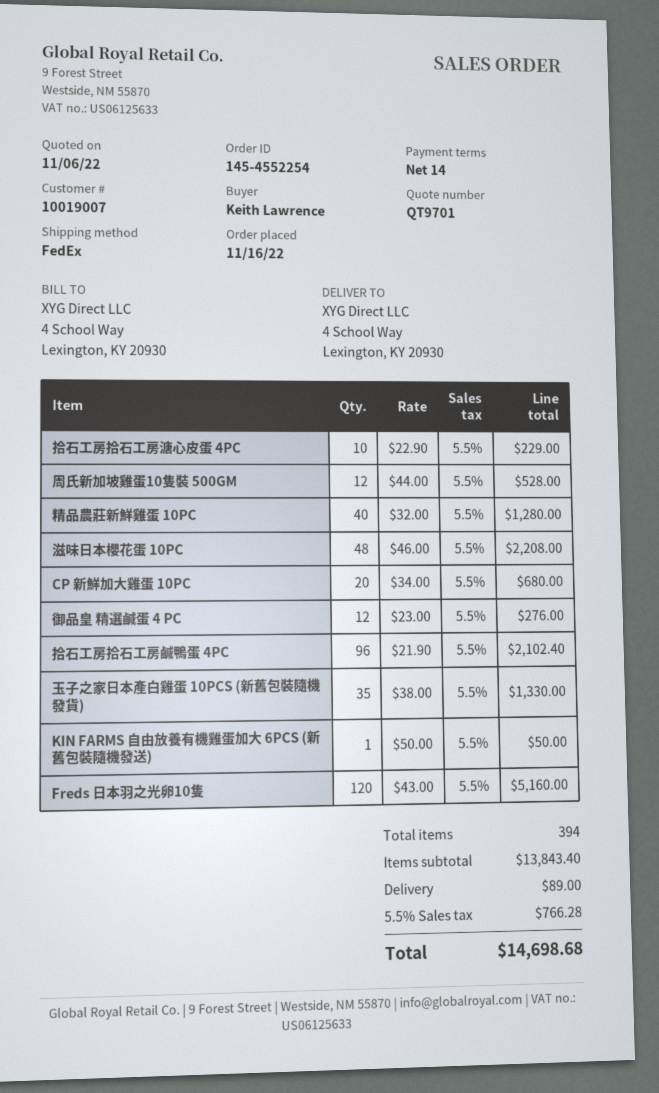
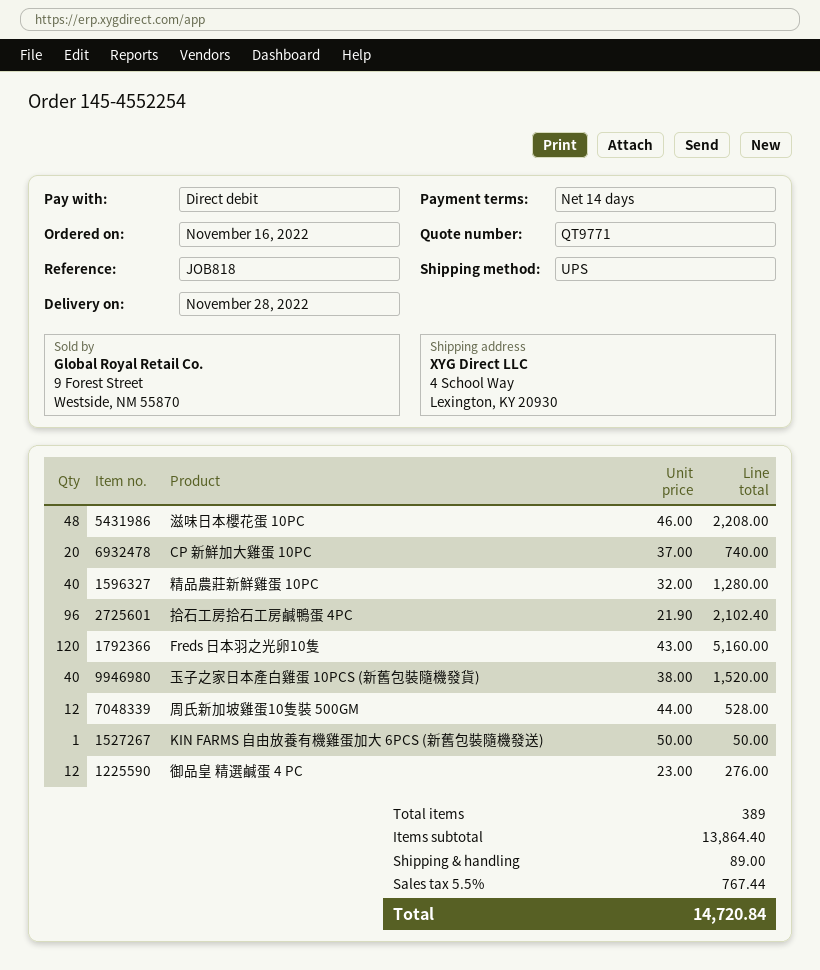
quote number: QT9701 -> QT9771
shipping method: FedEx -> UPS
拾石工房拾石工房溏心皮蛋 4PC: 10 x 22.90 = 229.00 -> none
CP 新鮮加大雞蛋 10PC: 20 x 34.00 = 680.00 -> 20 x 37.00 = 740.00
玉子之家日本產白雞蛋 10PCS (新舊包裝隨機發貨): 35 x 38.00 = 1330.00 -> 40 x 38.00 = 1520.00
total quantity: 394 -> 389
subtotal: 13843.40 -> 13864.40
tax: 5.5% = 766.28 -> 5.5% = 767.44
total: 14698.68 -> 14720.84

